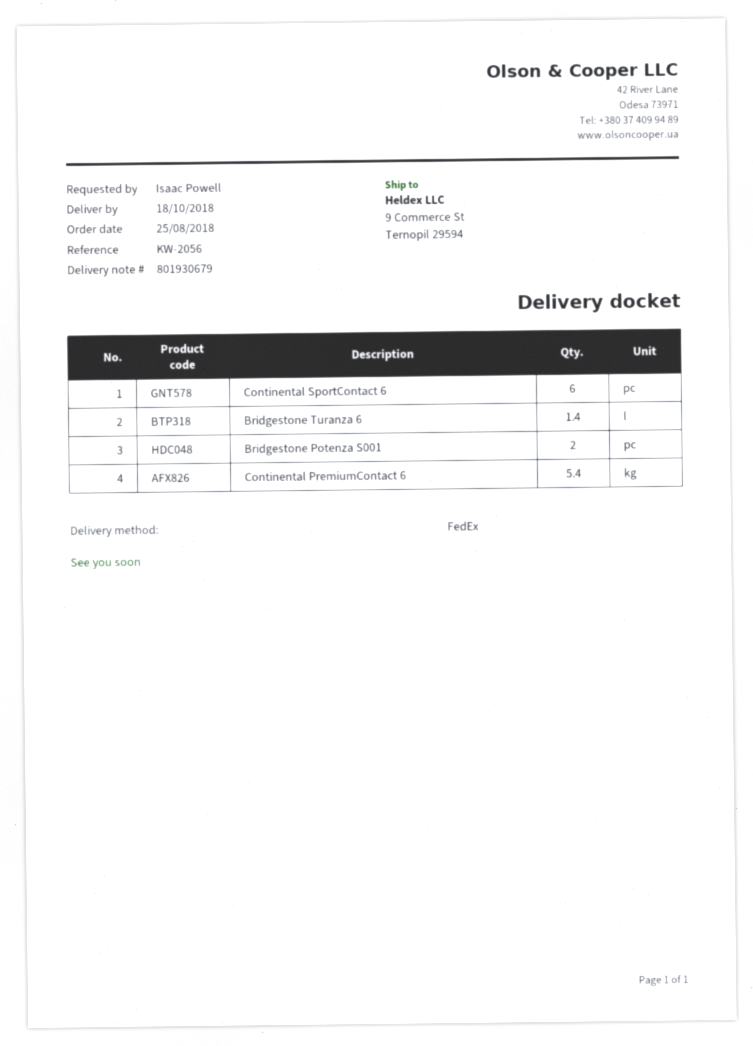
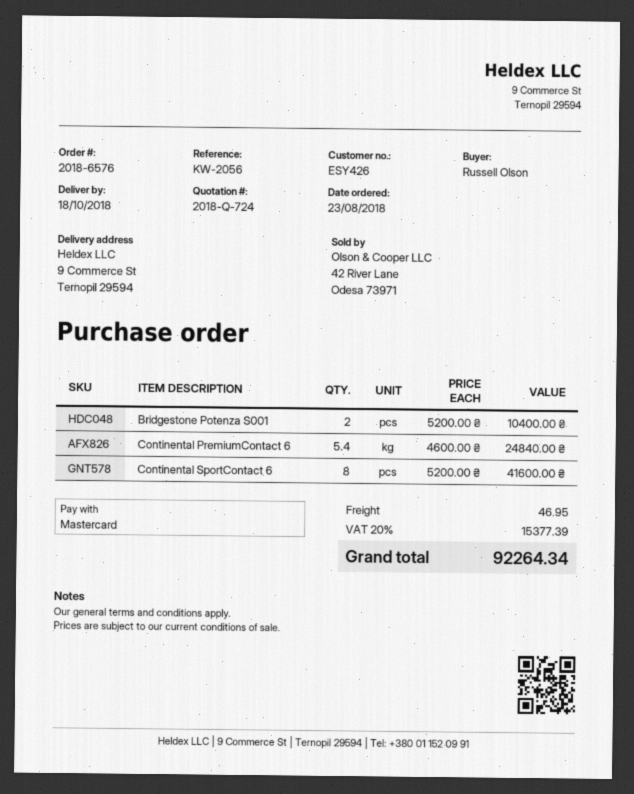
order date: 2018-08-25 -> 2018-08-23
ordered by: Isaac Powell -> Russell Olson
Continental SportContact 6: 6 -> 8
Bridgestone Turanza 6: 1.4 -> none

